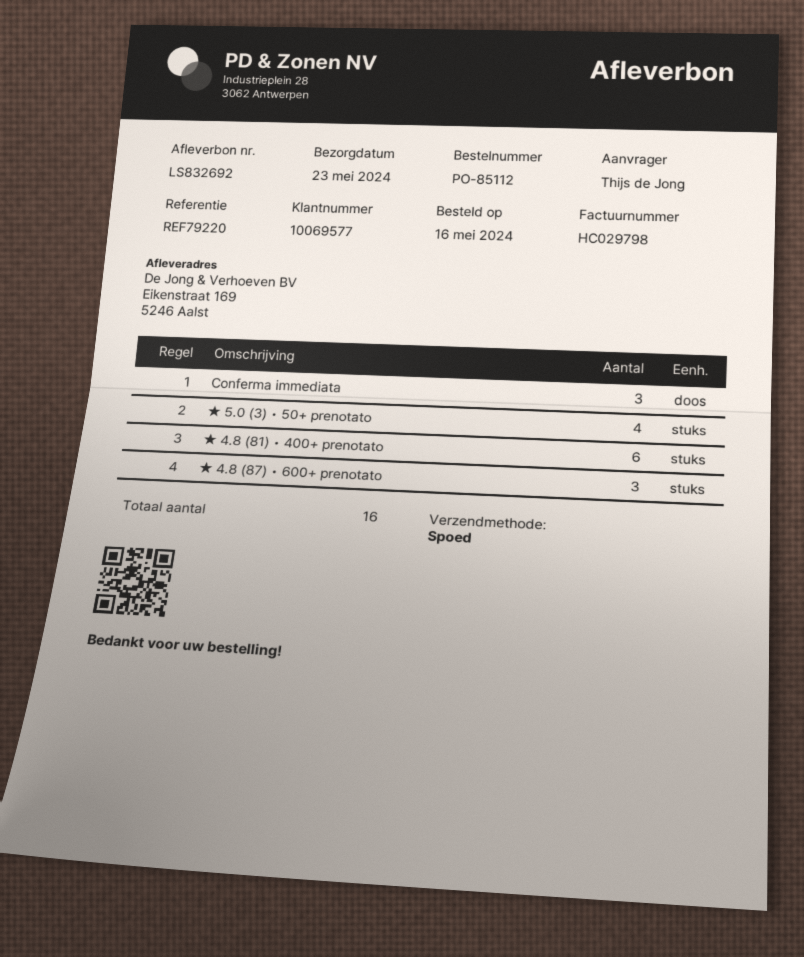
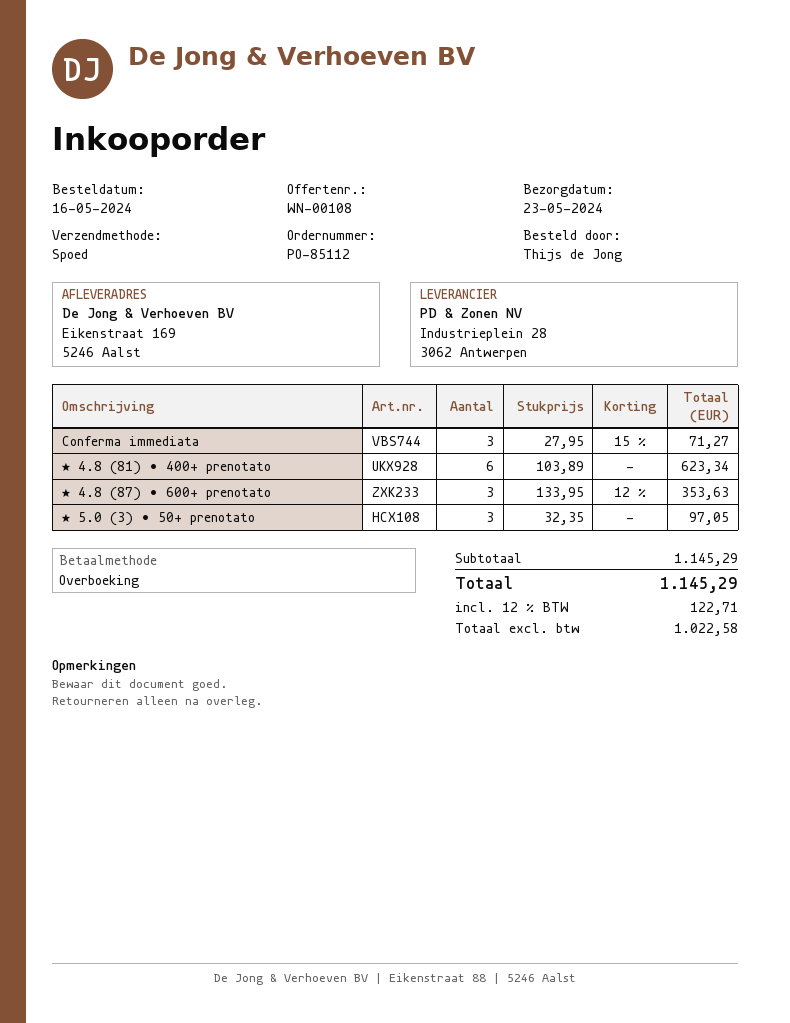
★ 5.0 (3) • 50+ prenotato: 4 -> 3

